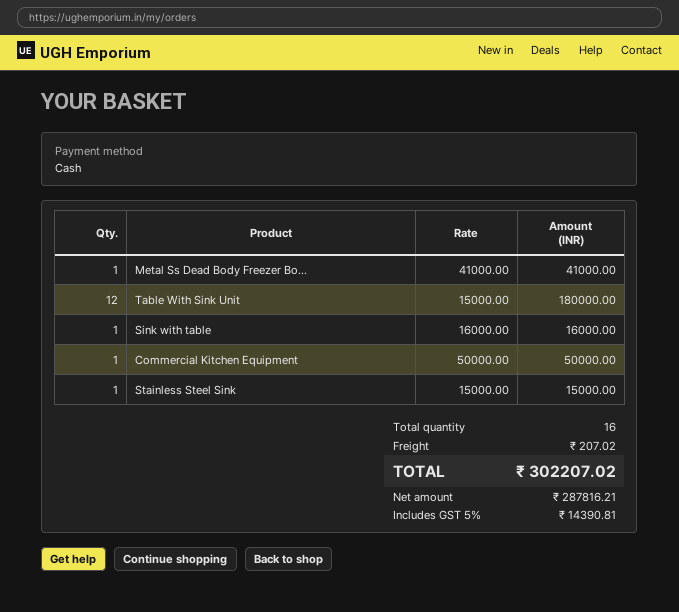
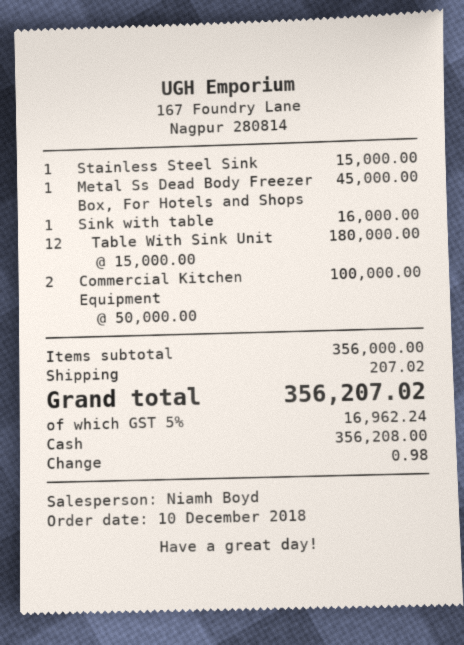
Metal Ss Dead Body Freezer Bo...: 1 x 41000.00 = 41000.00 -> 1 x 45000.00 = 45000.00
Commercial Kitchen Equipment: 1 x 50000.00 = 50000.00 -> 2 x 50000.00 = 100000.00
tax: 5% = 14390.81 -> 5% = 16962.24
total: 302207.02 -> 356207.02

